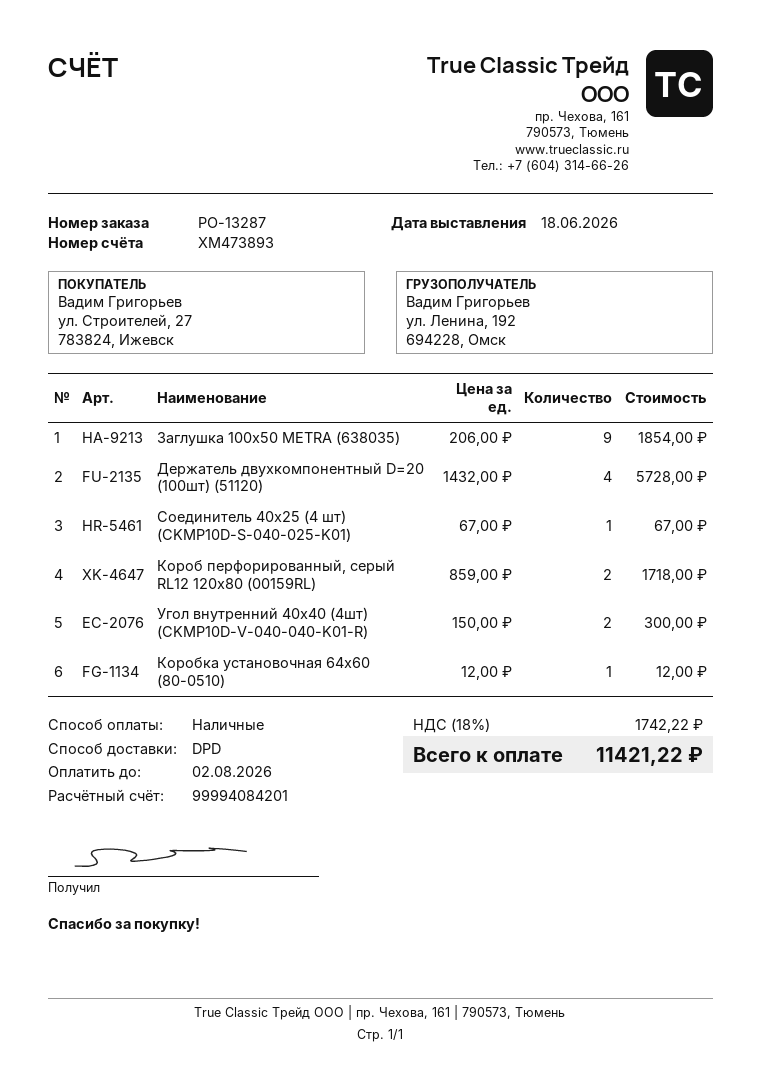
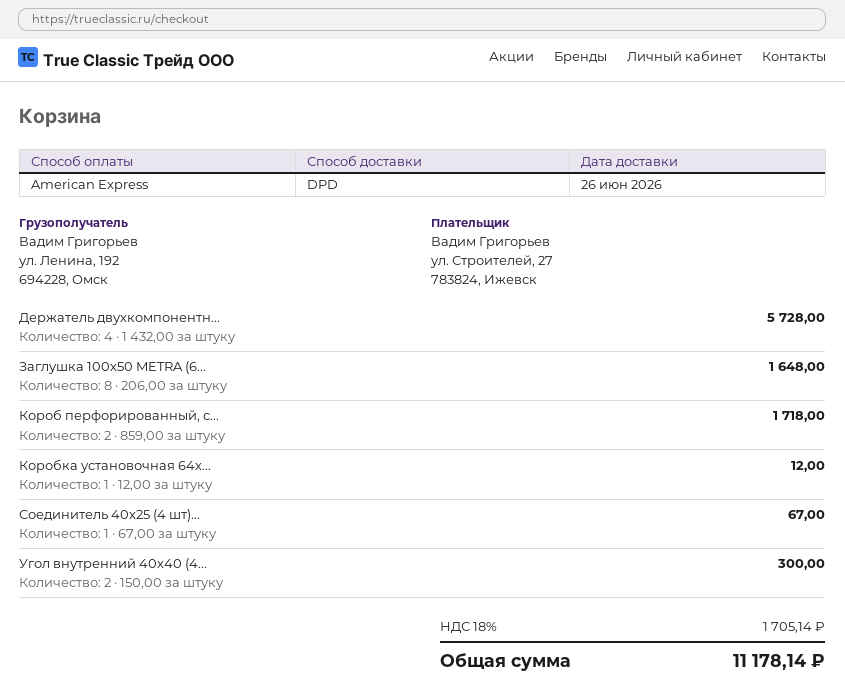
payment method: cash -> American Express
Заглушка 100х50 METRA (638035): 9 x 206.00 = 1854.00 -> 8 x 206.00 = 1648.00
tax: 18% = 1742.22 -> 18% = 1705.14
total: 11421.22 -> 11178.14

